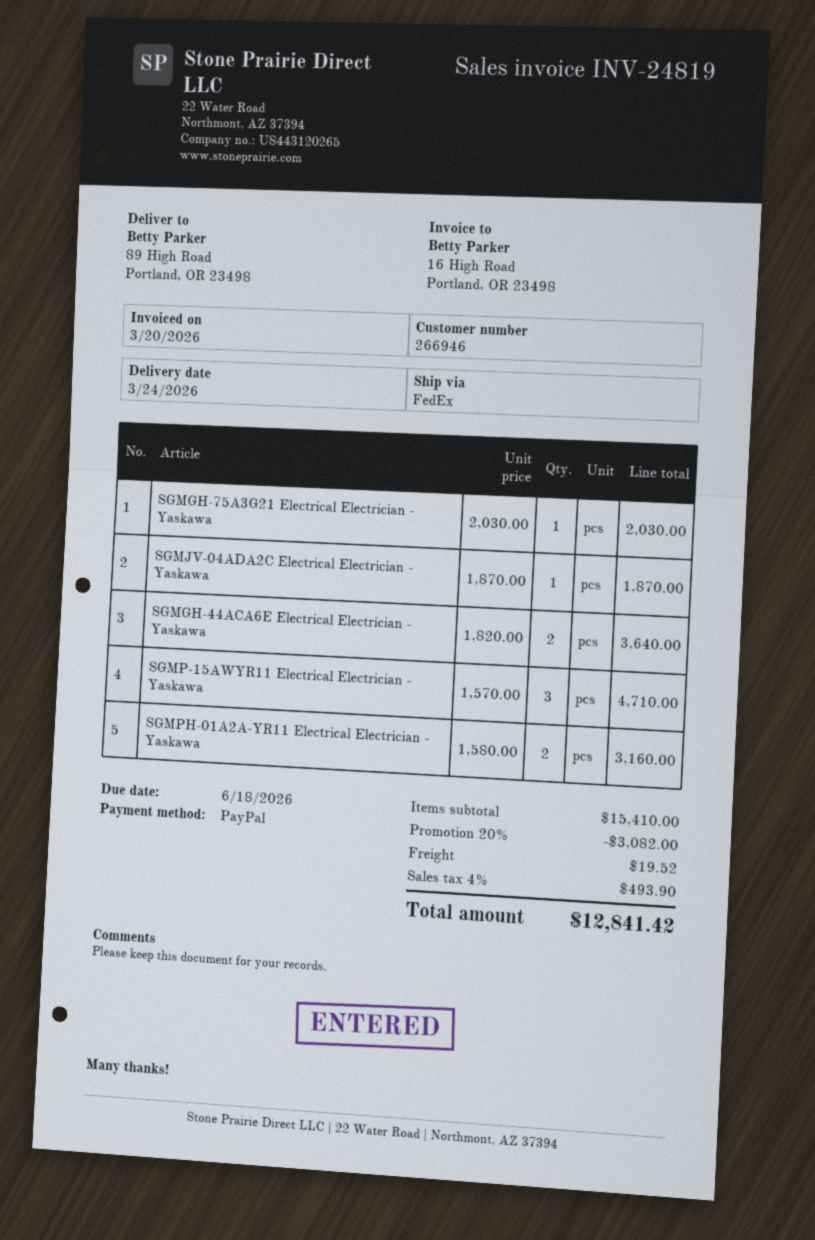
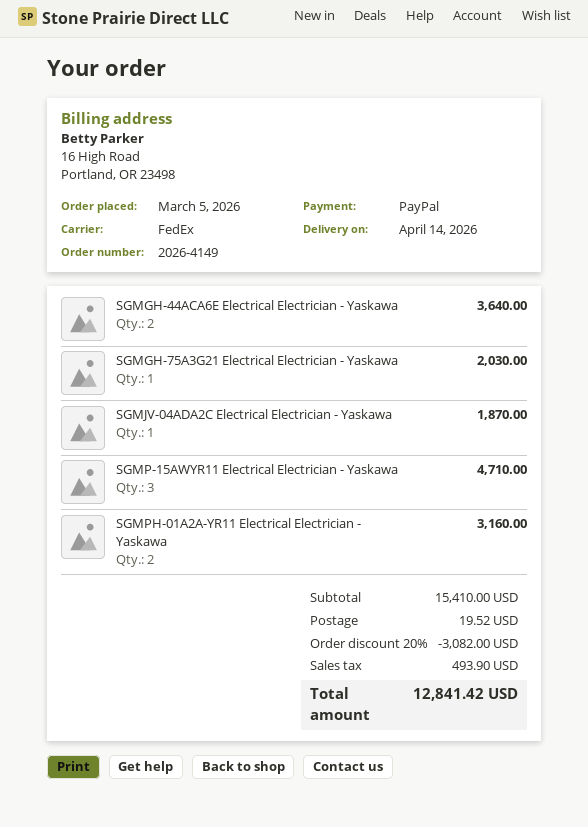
delivery date: 2026-03-24 -> 2026-04-14

